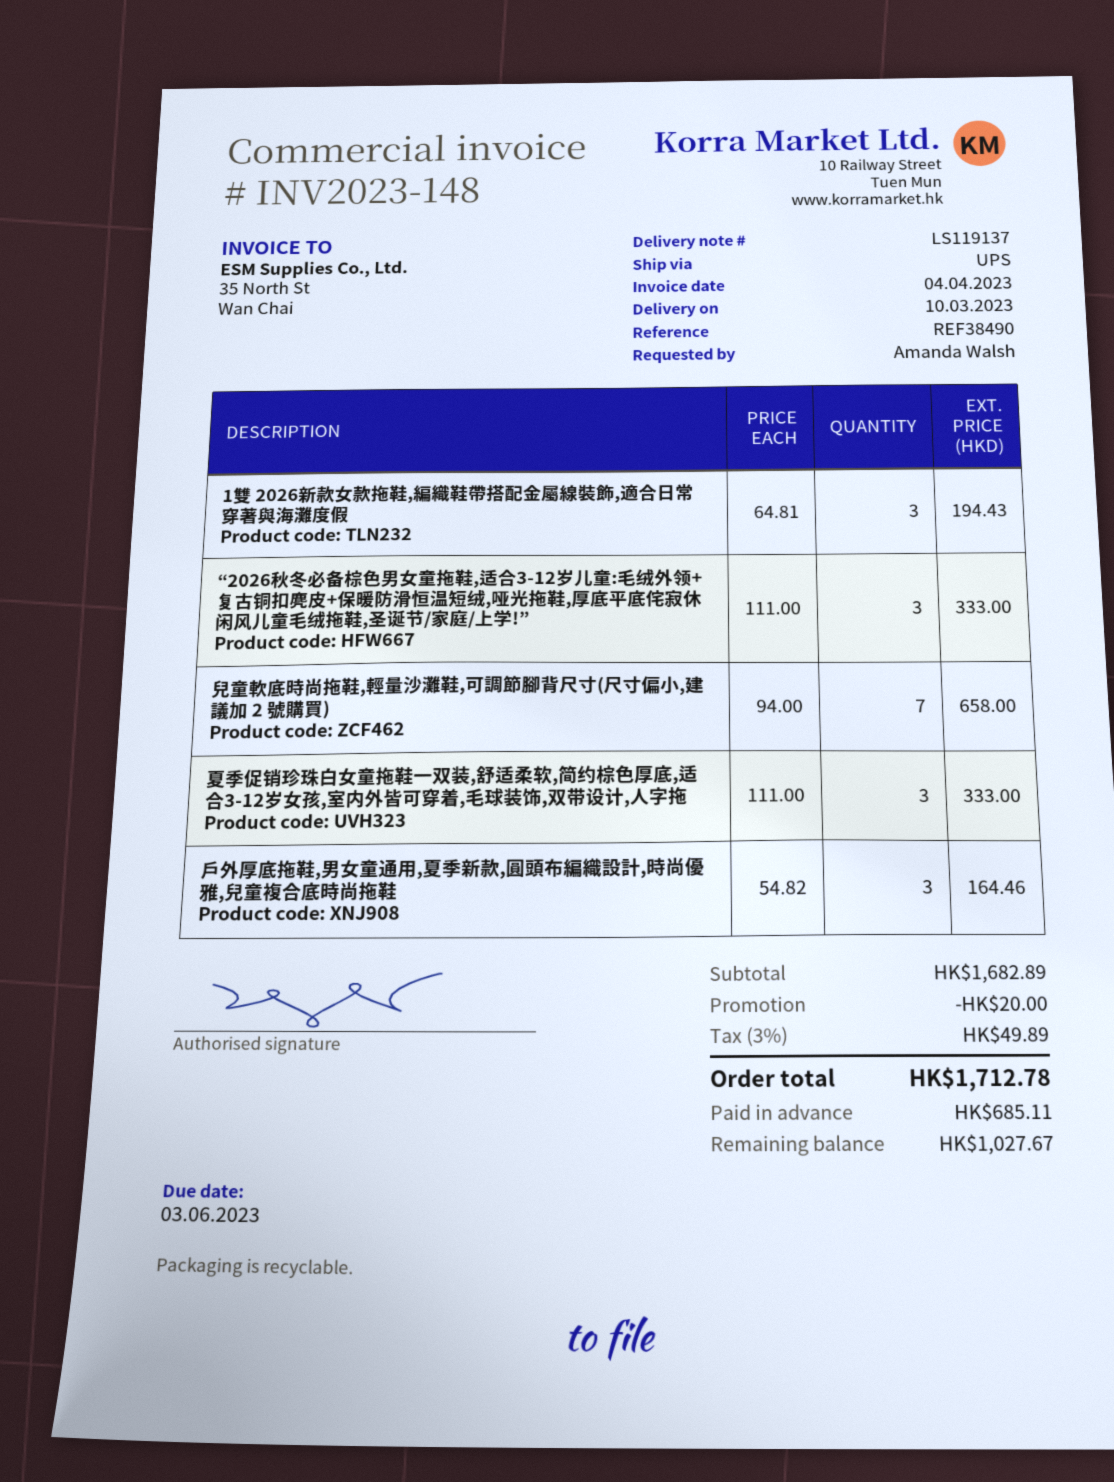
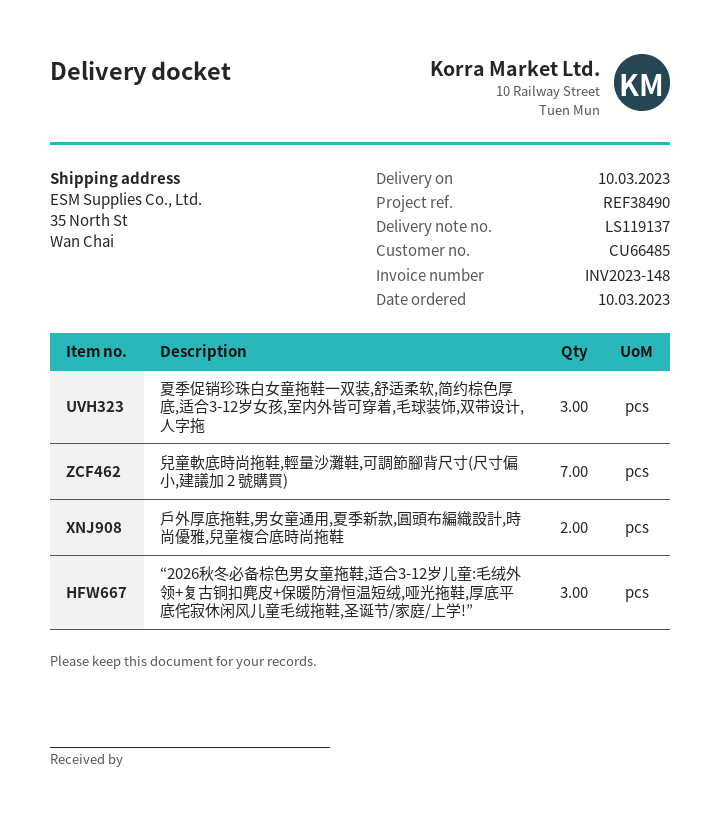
1雙 2026新款女款拖鞋,編織鞋帶搭配金屬線裝飾,適合日常穿著與海灘度假: 3 -> none
戶外厚底拖鞋,男女童通用,夏季新款,圓頭布編織設計,時尚優雅,兒童複合底時尚拖鞋: 3 -> 2

